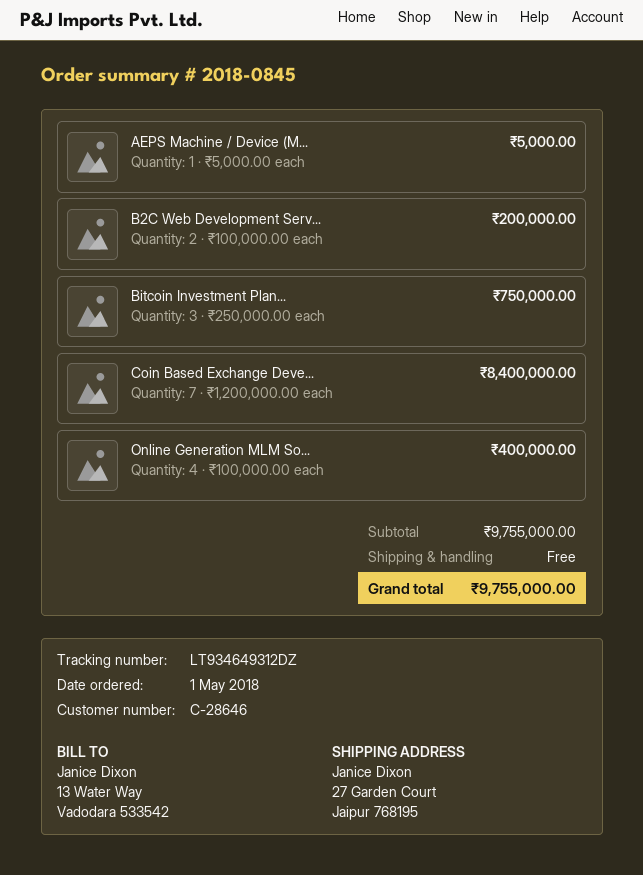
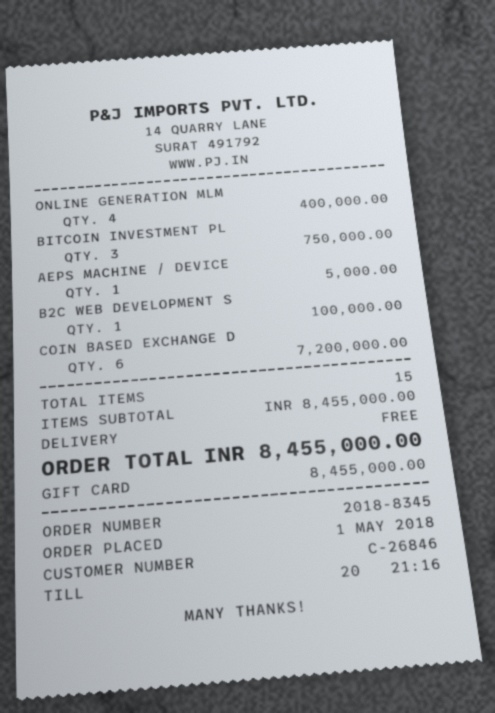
order number: 2018-0845 -> 2018-8345
customer number: C-28646 -> C-26846
B2C Web Development Serv...: 2 for 200000.00 -> 1 for 100000.00
Coin Based Exchange Deve...: 7 for 8400000.00 -> 6 for 7200000.00
subtotal: 9755000.00 -> 8455000.00
total: 9755000.00 -> 8455000.00

